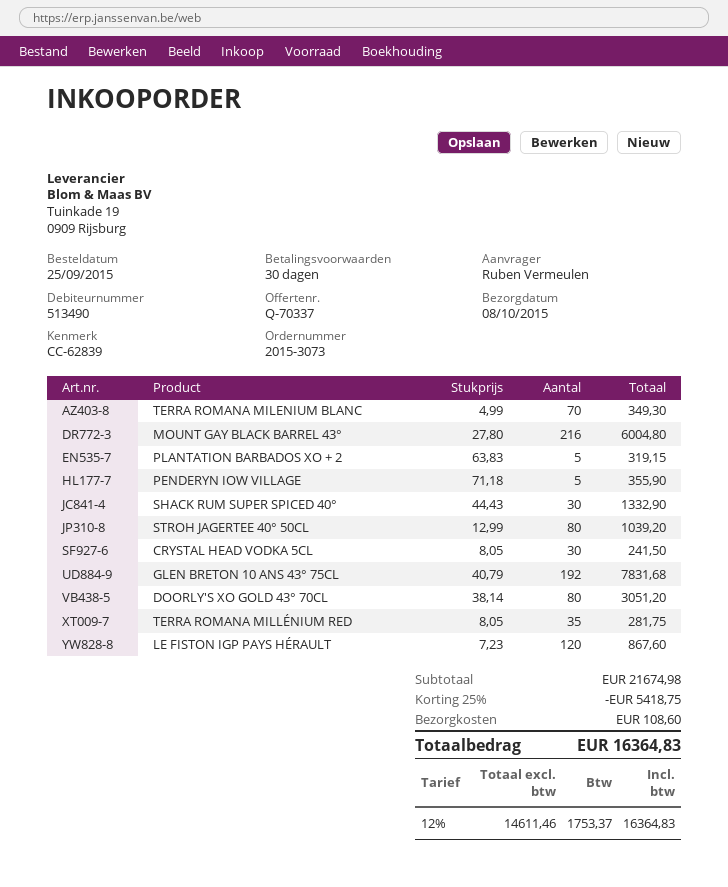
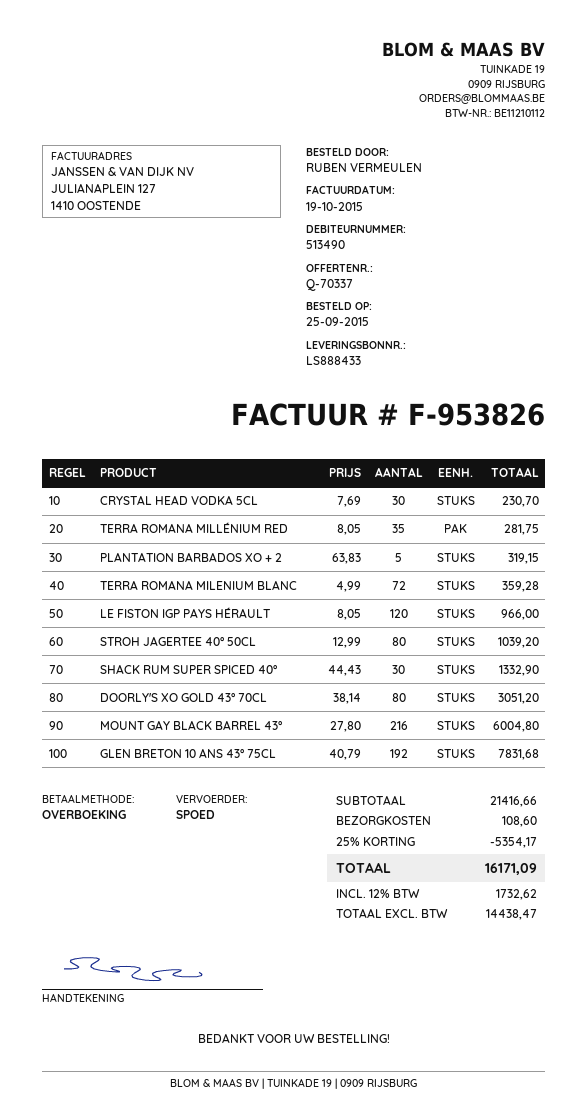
TERRA ROMANA MILENIUM BLANC: 70 x 4.99 = 349.30 -> 72 x 4.99 = 359.28
PENDERYN IOW VILLAGE: 5 x 71.18 = 355.90 -> none
CRYSTAL HEAD VODKA 5CL: 30 x 8.05 = 241.50 -> 30 x 7.69 = 230.70
LE FISTON IGP PAYS HÉRAULT: 120 x 7.23 = 867.60 -> 120 x 8.05 = 966.00
subtotal: 21674.98 -> 21416.66
discount: 25% = 5418.75 -> 25% = 5354.17
net: 14611.46 -> 14438.47
tax: 12% = 1753.37 -> 12% = 1732.62
total: 16364.83 -> 16171.09

